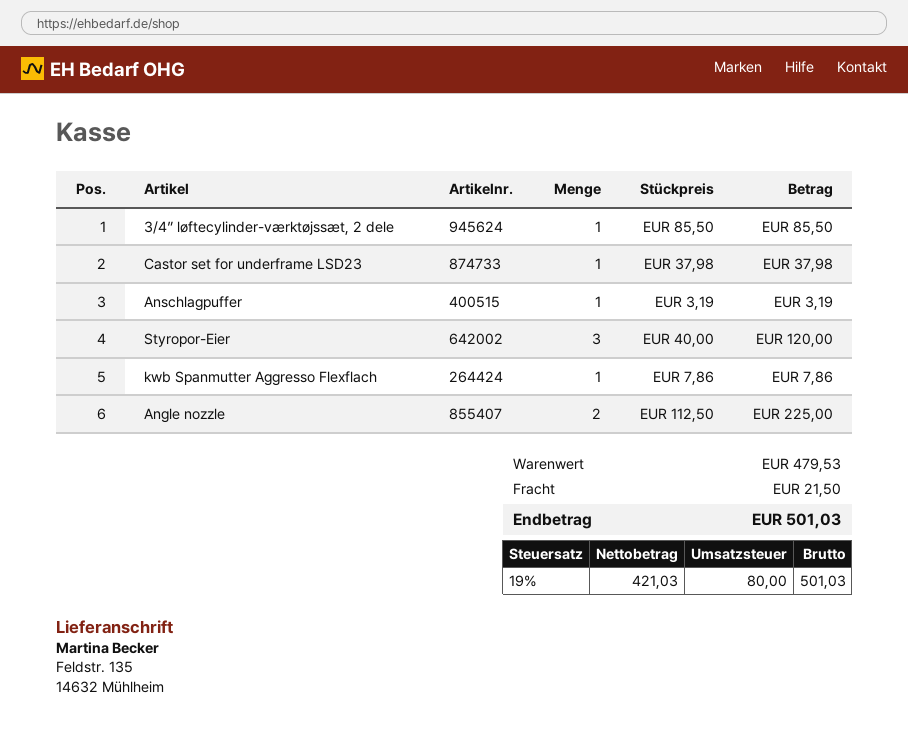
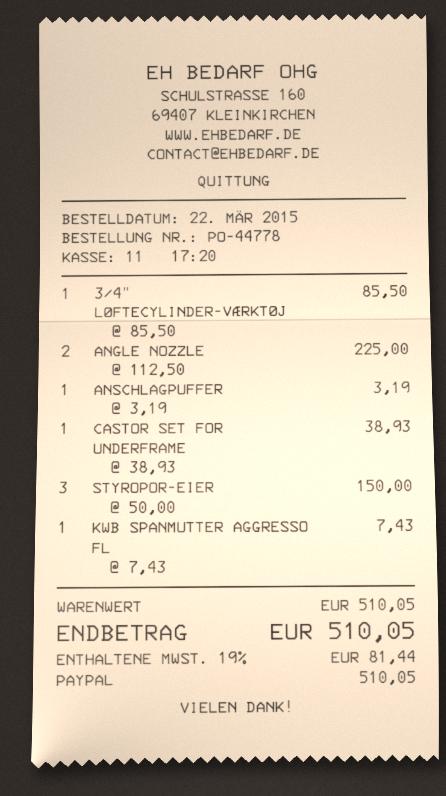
Castor set for underframe LSD23: 1 x 37.98 = 37.98 -> 1 x 38.93 = 38.93
Styropor-Eier: 3 x 40.00 = 120.00 -> 3 x 50.00 = 150.00
kwb Spanmutter Aggresso Flexflach: 1 x 7.86 = 7.86 -> 1 x 7.43 = 7.43
subtotal: 479.53 -> 510.05
shipping: 21.50 -> none
tax: 19% = 80.00 -> 19% = 81.44
total: 501.03 -> 510.05

